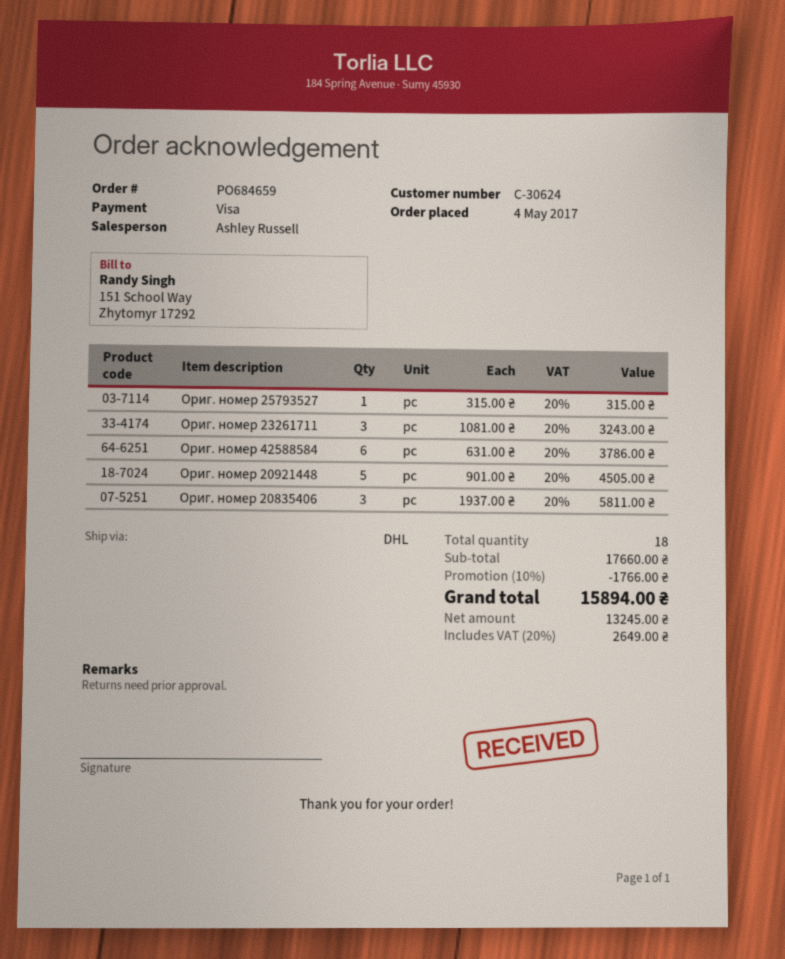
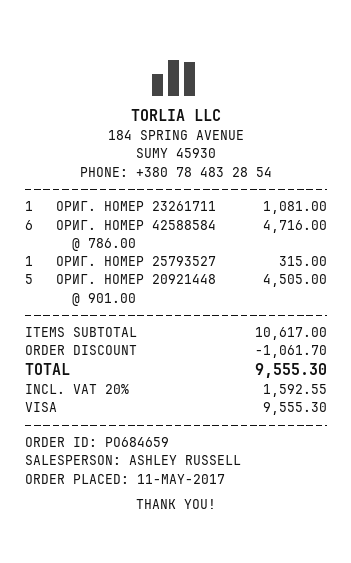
order date: 2017-05-04 -> 2017-05-11
Ориг. номер 23261711: 3 x 1081.00 = 3243.00 -> 1 x 1081.00 = 1081.00
Ориг. номер 42588584: 6 x 631.00 = 3786.00 -> 6 x 786.00 = 4716.00
Ориг. номер 20835406: 3 x 1937.00 = 5811.00 -> none
subtotal: 17660.00 -> 10617.00
discount: 1766.00 -> 1061.70
tax: 20% = 2649.00 -> 20% = 1592.55
total: 15894.00 -> 9555.30

